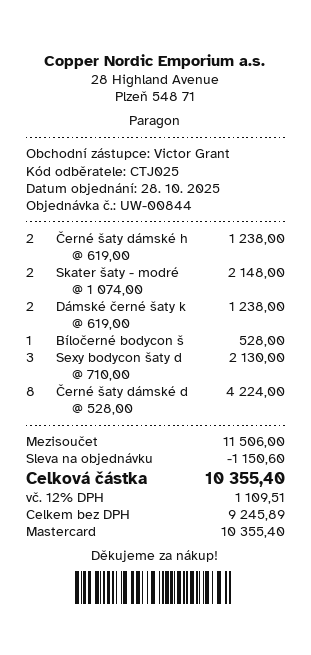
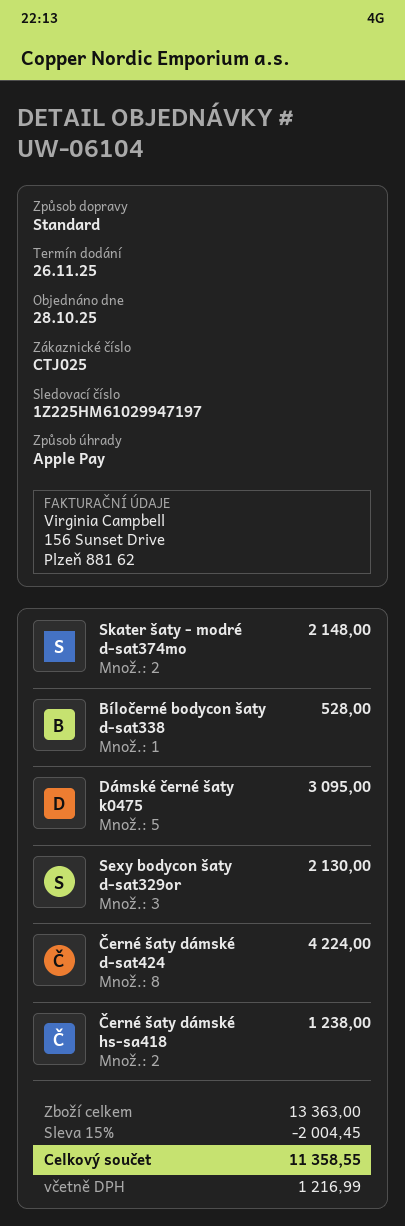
order number: UW-00844 -> UW-06104
payment method: Mastercard -> Apple Pay
Dámské černé šaty k: 2 for 1238.00 -> 5 for 3095.00
subtotal: 11506.00 -> 13363.00
discount: 1150.60 -> 2004.45
tax: 1109.51 -> 1216.99
total: 10355.40 -> 11358.55

